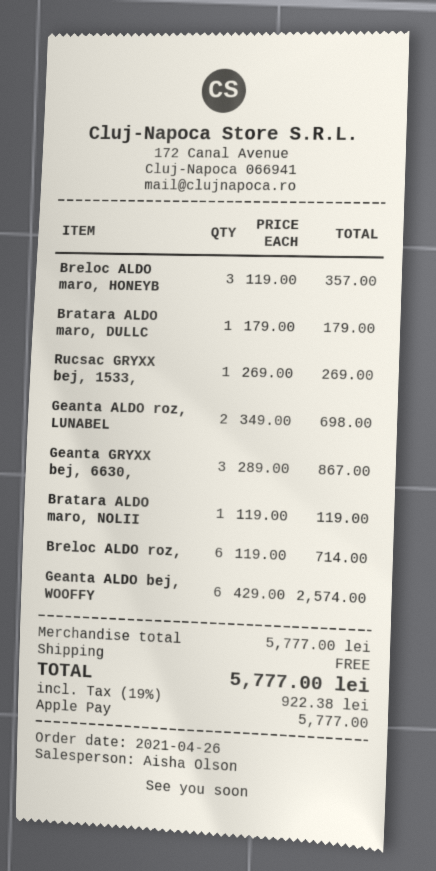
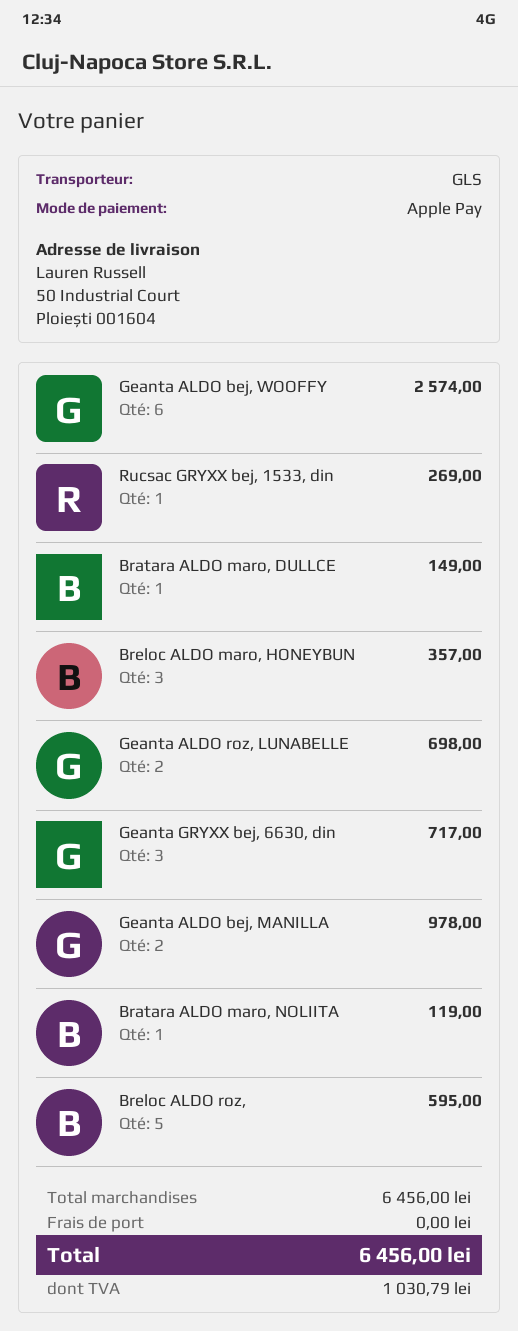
Bratara ALDO maro, DULLC: 1 for 179.00 -> 1 for 149.00
Geanta GRYXX bej, 6630,: 3 for 867.00 -> 3 for 717.00
Breloc ALDO roz,: 6 for 714.00 -> 5 for 595.00
Geanta ALDO bej, MANILLA: none -> 2 for 978.00
subtotal: 5777.00 -> 6456.00
tax: 922.38 -> 1030.79
total: 5777.00 -> 6456.00

